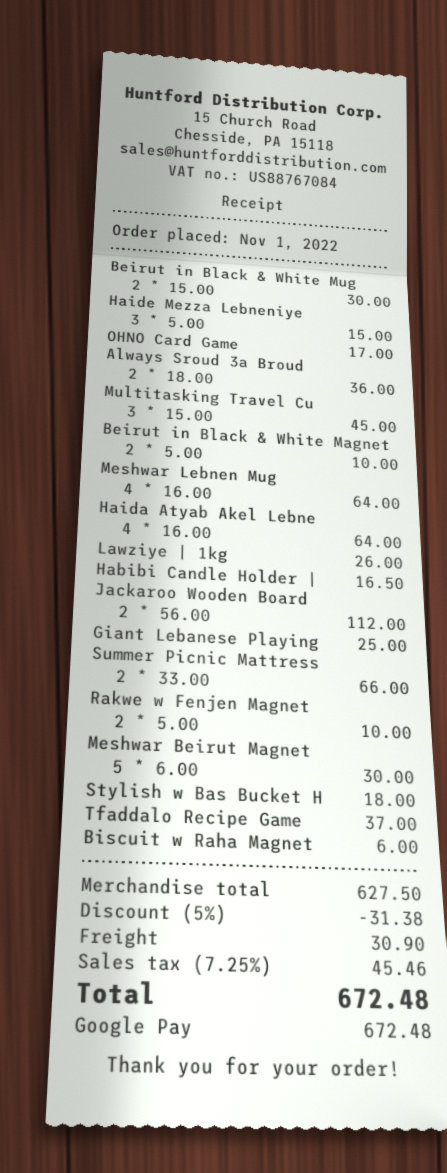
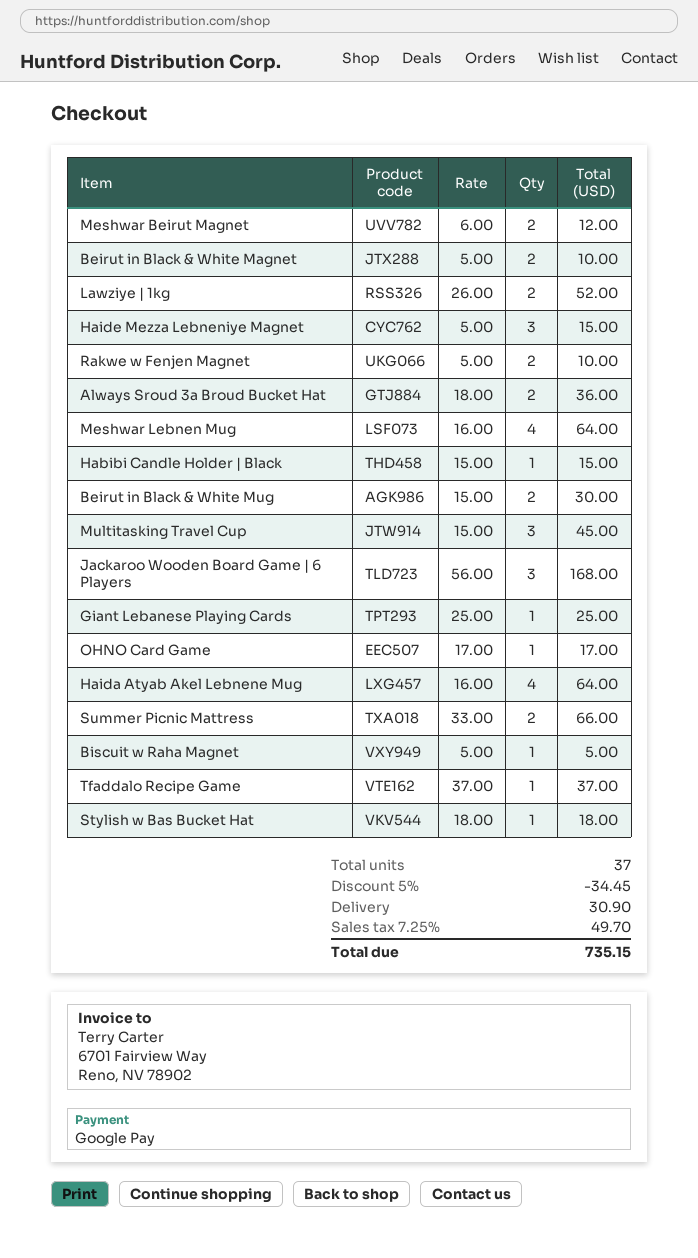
Lawziye | 1kg: 1 x 26.00 = 26.00 -> 2 x 26.00 = 52.00
Habibi Candle Holder |: 1 x 16.50 = 16.50 -> 1 x 15.00 = 15.00
Jackaroo Wooden Board: 2 x 56.00 = 112.00 -> 3 x 56.00 = 168.00
Meshwar Beirut Magnet: 5 x 6.00 = 30.00 -> 2 x 6.00 = 12.00
Biscuit w Raha Magnet: 1 x 6.00 = 6.00 -> 1 x 5.00 = 5.00
discount: 5% = 31.38 -> 5% = 34.45
tax: 7.25% = 45.46 -> 7.25% = 49.70
total: 672.48 -> 735.15

